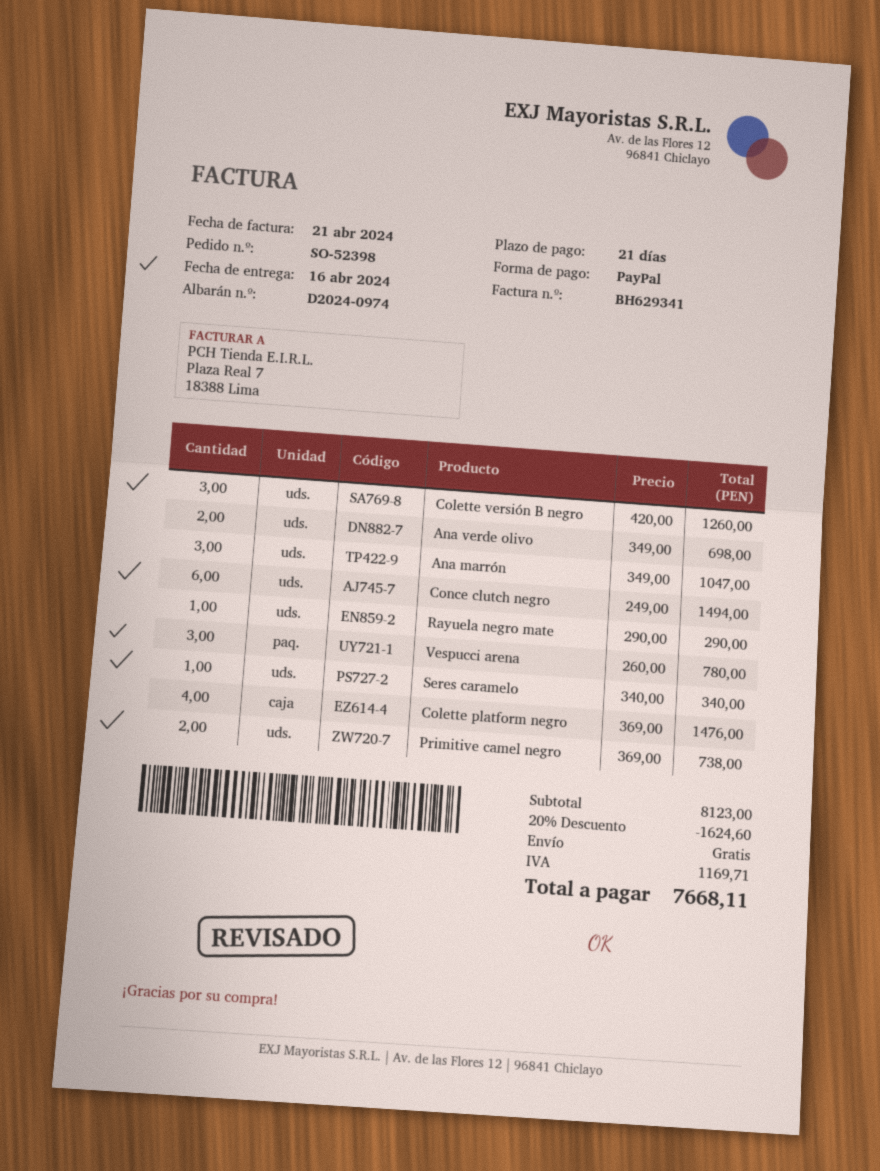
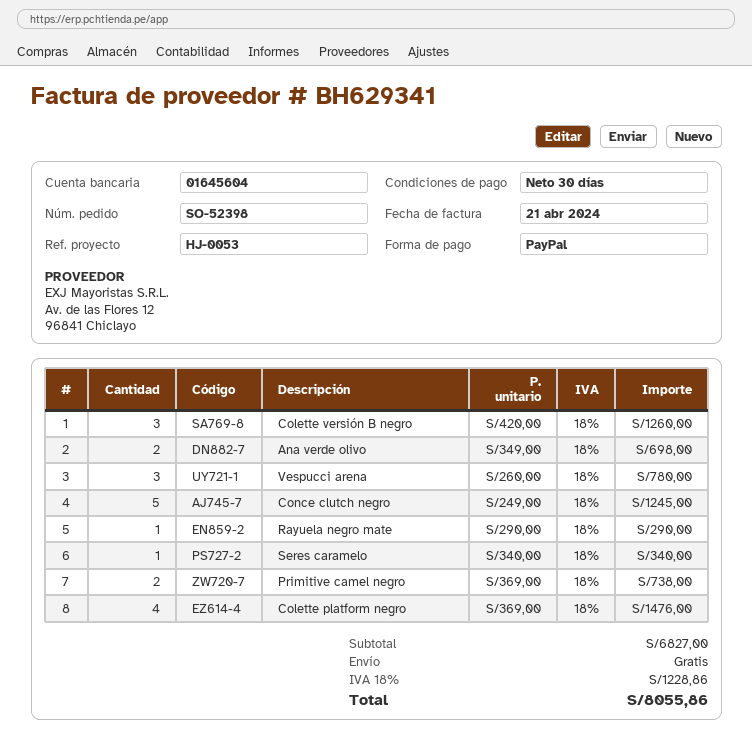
payment terms: 21 days -> 30 days
Ana marrón: 3 x 349.00 = 1047.00 -> none
Conce clutch negro: 6 x 249.00 = 1494.00 -> 5 x 249.00 = 1245.00
subtotal: 8123.00 -> 6827.00
discount: 20% = 1624.60 -> none
tax: 1169.71 -> 1228.86
total: 7668.11 -> 8055.86

